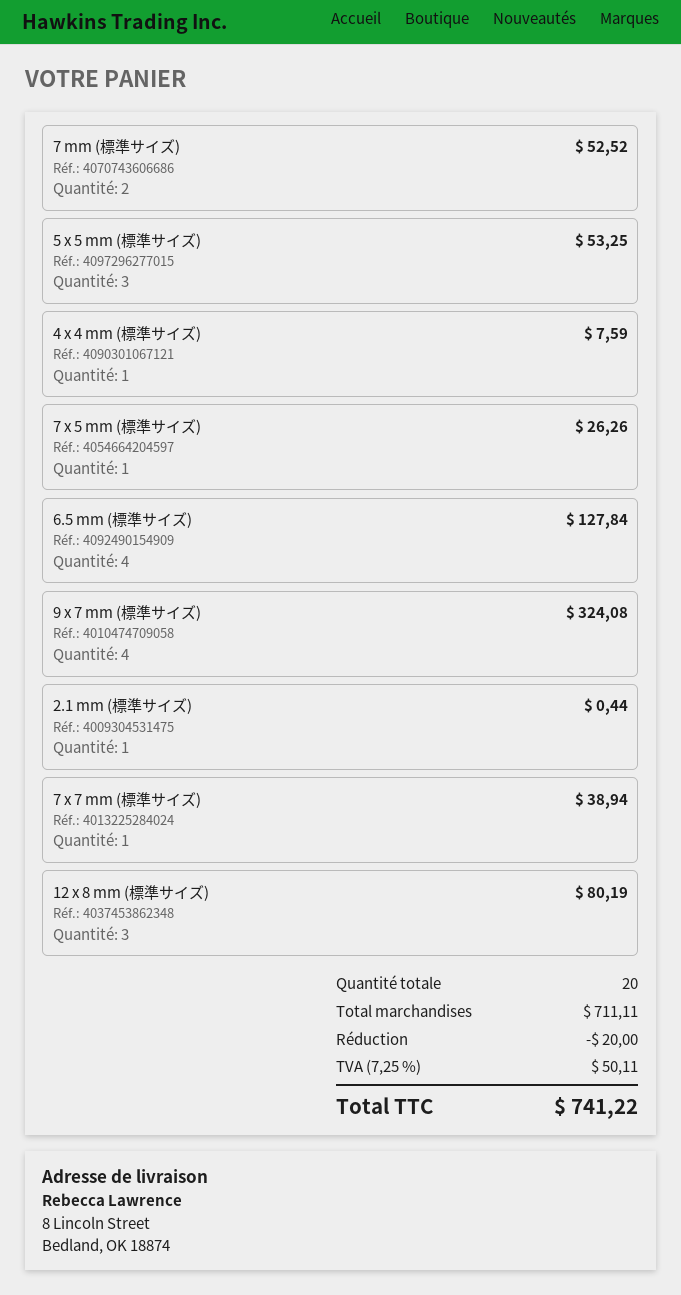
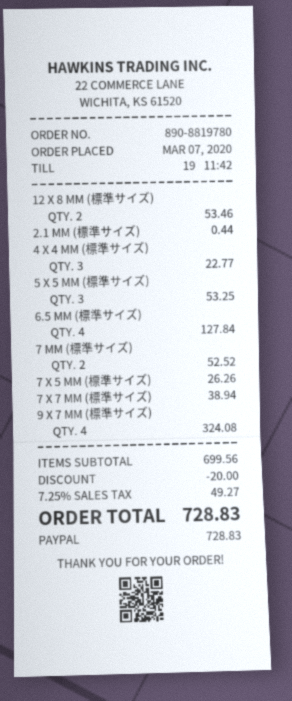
4 x 4 mm (標準サイズ): 1 for 7.59 -> 3 for 22.77
12 x 8 mm (標準サイズ): 3 for 80.19 -> 2 for 53.46
subtotal: 711.11 -> 699.56
tax: 7.25% = 50.11 -> 7.25% = 49.27
total: 741.22 -> 728.83

